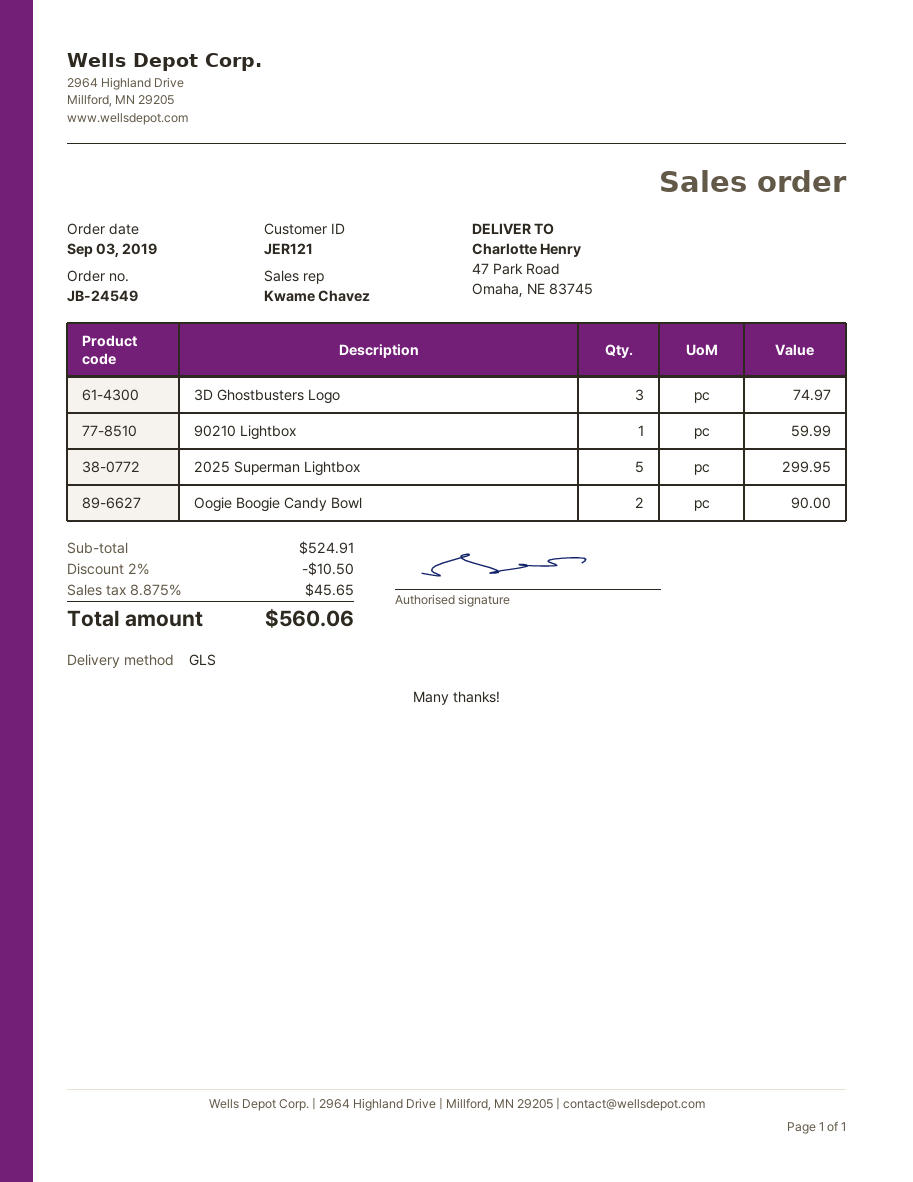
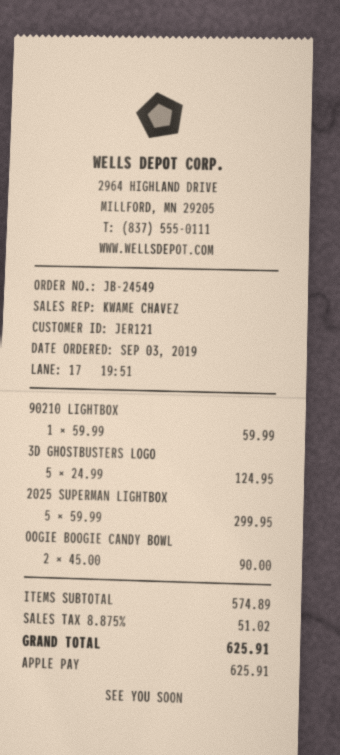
3D Ghostbusters Logo: 3 for 74.97 -> 5 for 124.95
subtotal: 524.91 -> 574.89
discount: 2% = 10.50 -> none
tax: 8.875% = 45.65 -> 8.875% = 51.02
total: 560.06 -> 625.91

